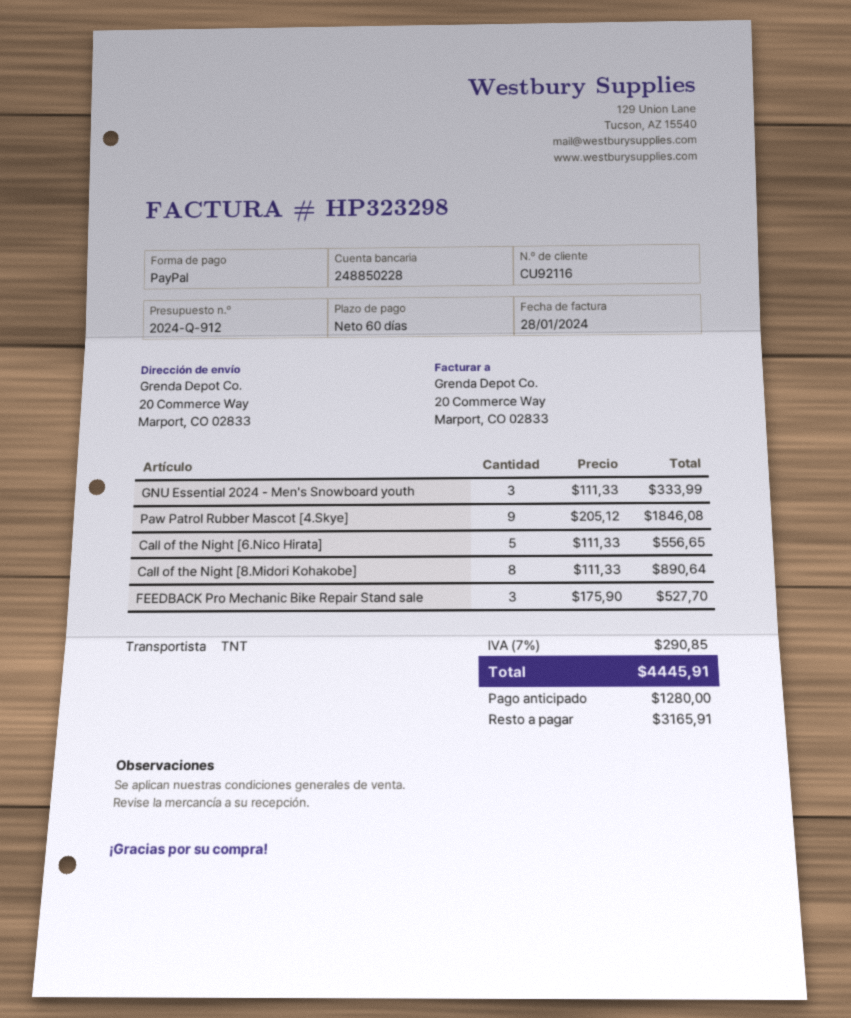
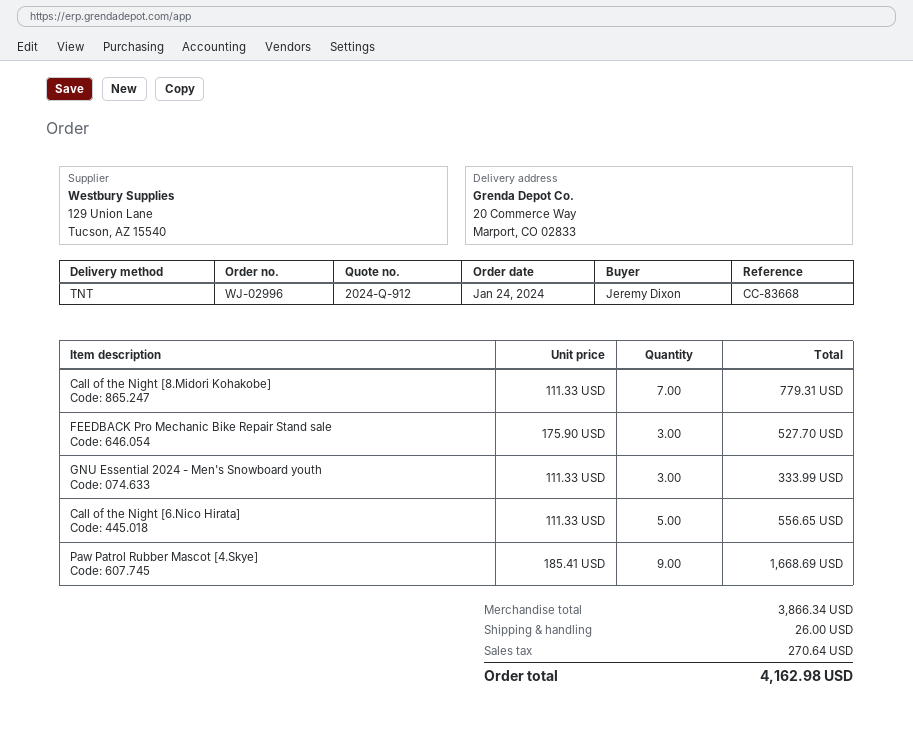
Paw Patrol Rubber Mascot [4.Skye]: 9 x 205.12 = 1846.08 -> 9 x 185.41 = 1668.69
Call of the Night [8.Midori Kohakobe]: 8 x 111.33 = 890.64 -> 7 x 111.33 = 779.31
shipping: none -> 26.00
tax: 290.85 -> 270.64
total: 4445.91 -> 4162.98

